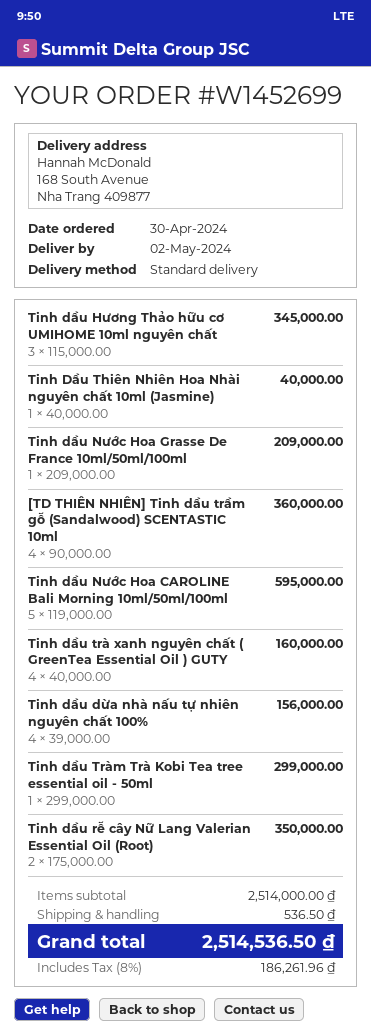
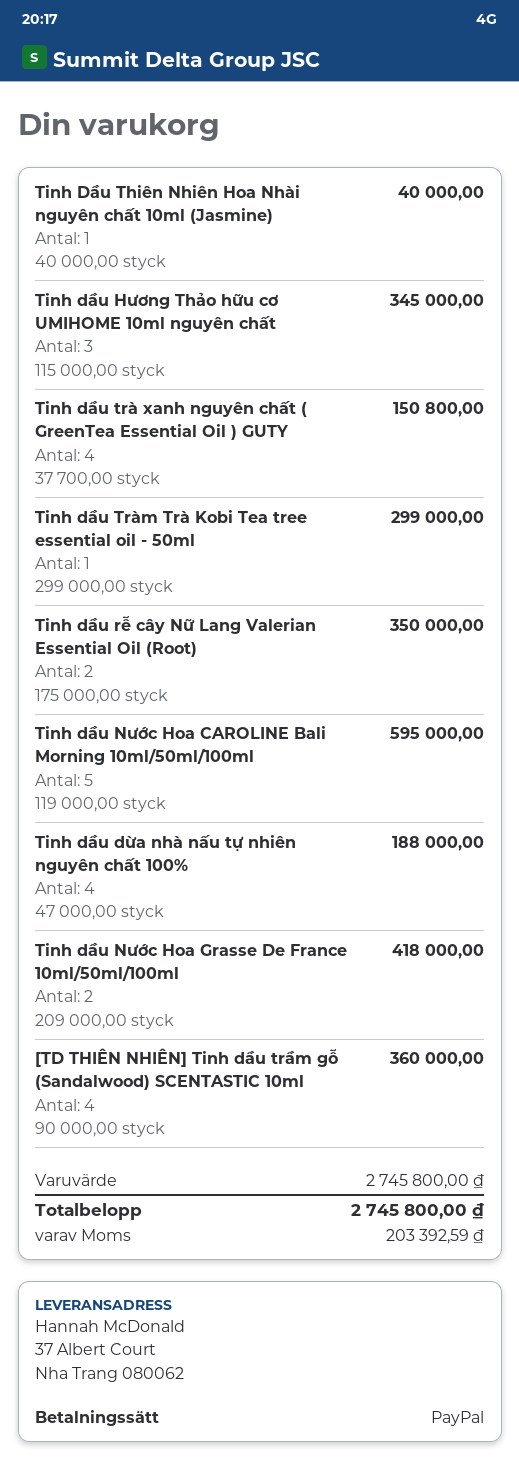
ship to: 168 South Avenue, Nha Trang 409877 -> 37 Albert Court, Nha Trang 080062
Tinh dầu Nước Hoa Grasse De France 10ml/50ml/100ml: 1 x 209000.00 = 209000.00 -> 2 x 209000.00 = 418000.00
Tinh dầu trà xanh nguyên chất ( GreenTea Essential Oil ) GUTY: 4 x 40000.00 = 160000.00 -> 4 x 37700.00 = 150800.00
Tinh dầu dừa nhà nấu tự nhiên nguyên chất 100%: 4 x 39000.00 = 156000.00 -> 4 x 47000.00 = 188000.00
subtotal: 2514000.00 -> 2745800.00
shipping: 536.50 -> none
tax: 186261.96 -> 203392.59
total: 2514536.50 -> 2745800.00

